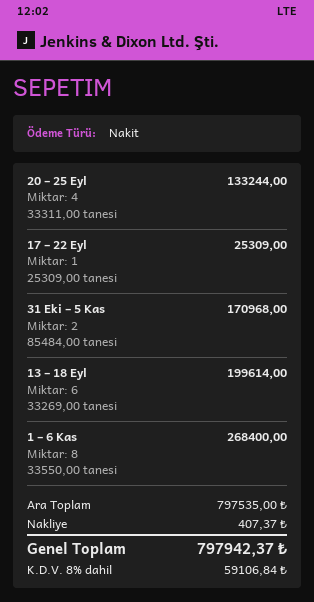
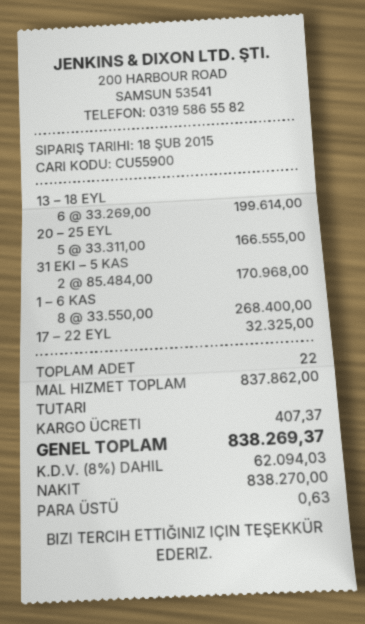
20 – 25 Eyl: 4 x 33311.00 = 133244.00 -> 5 x 33311.00 = 166555.00
17 – 22 Eyl: 1 x 25309.00 = 25309.00 -> 1 x 32325.00 = 32325.00
subtotal: 797535.00 -> 837862.00
tax: 8% = 59106.84 -> 8% = 62094.03
total: 797942.37 -> 838269.37

